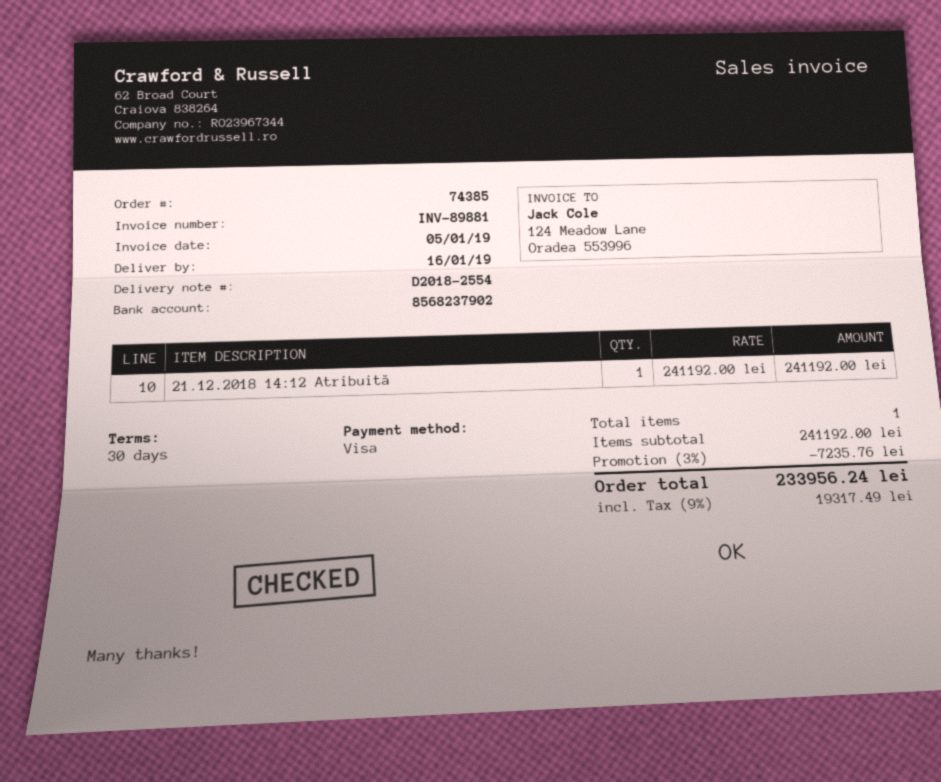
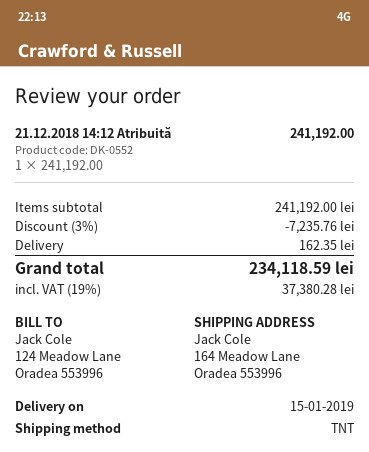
delivery date: 2019-01-16 -> 2019-01-15
shipping: none -> 162.35
tax: 9% = 19317.49 -> 19% = 37380.28
total: 233956.24 -> 234118.59

